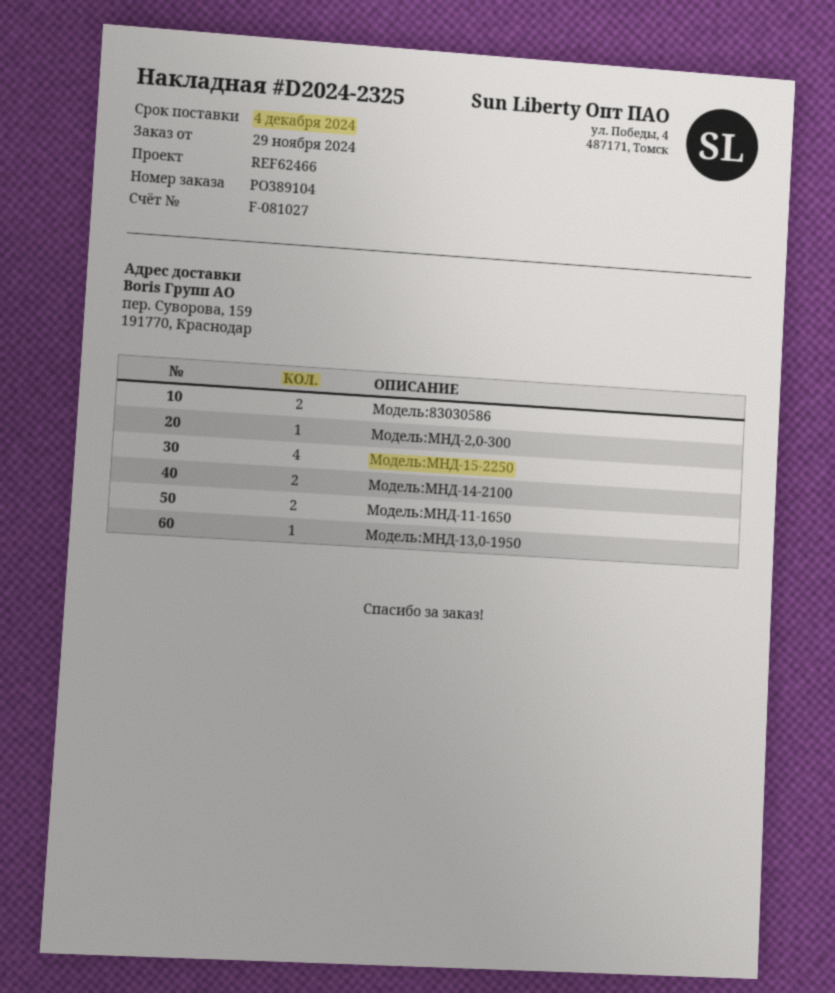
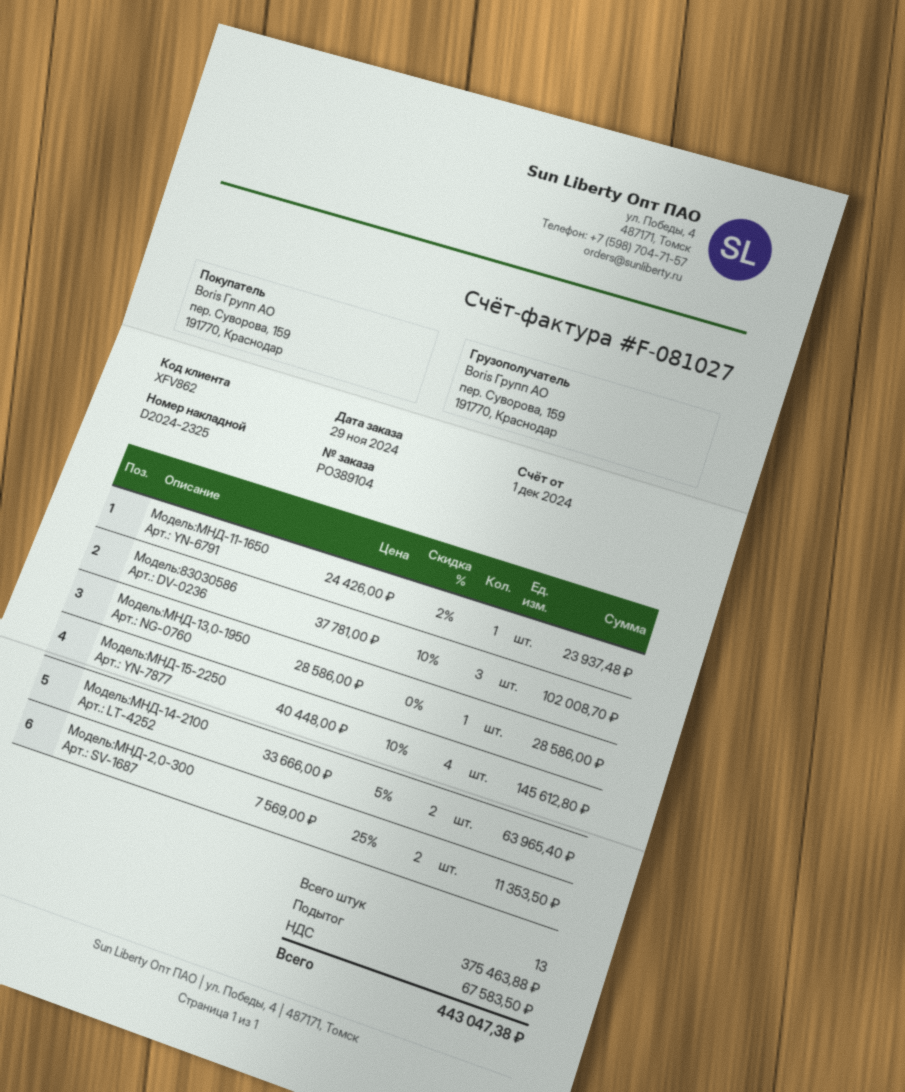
Модель:83030586: 2 -> 3
Модель:МНД-2,0-300: 1 -> 2
Модель:МНД-11-1650: 2 -> 1

